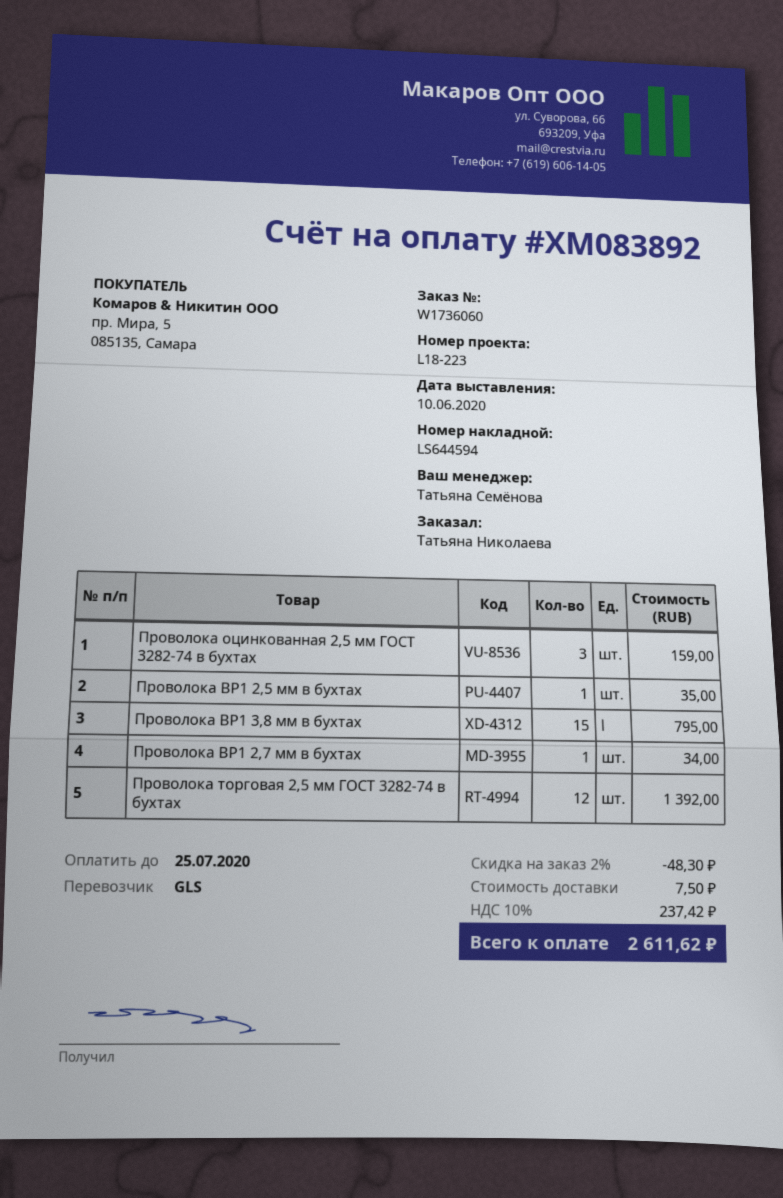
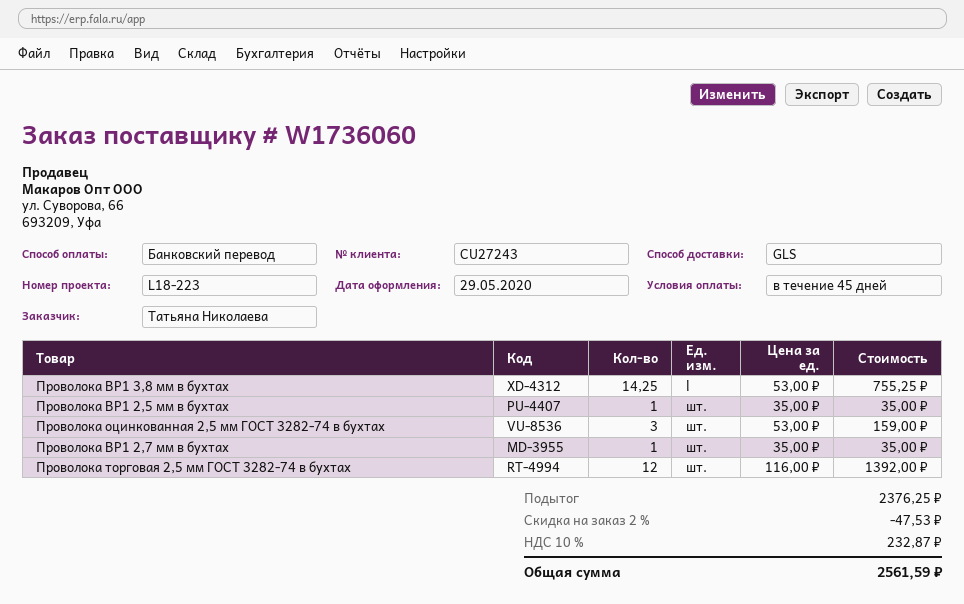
Проволока ВР1 3,8 мм в бухтах: 15 for 795.00 -> 14.25 for 755.25
Проволока ВР1 2,7 мм в бухтах: 1 for 34.00 -> 1 for 35.00
discount: 2% = 48.30 -> 2% = 47.53
shipping: 7.50 -> none
tax: 10% = 237.42 -> 10% = 232.87
total: 2611.62 -> 2561.59

